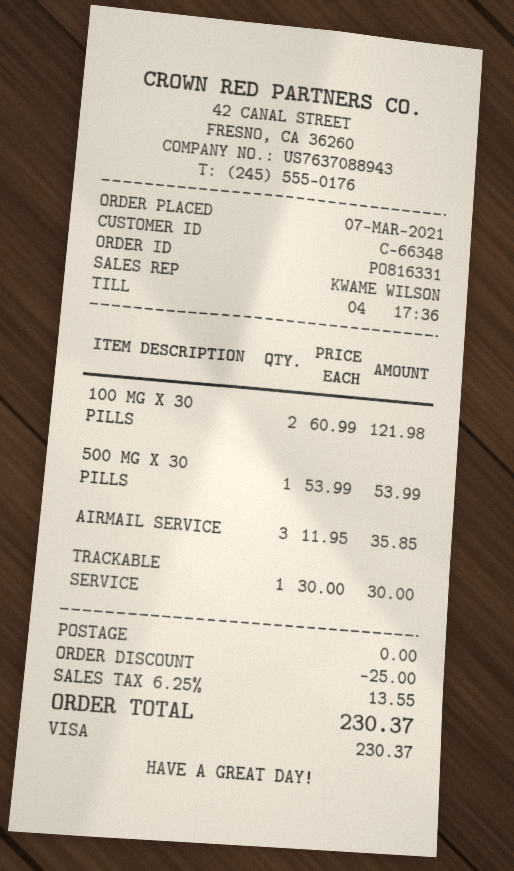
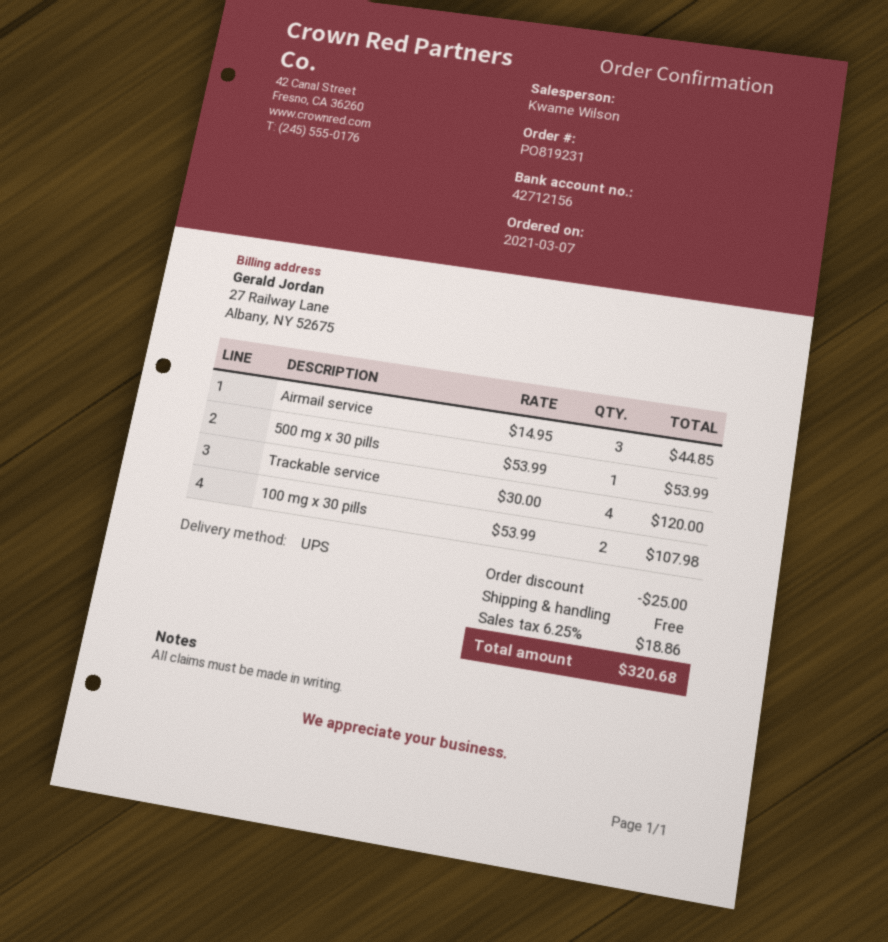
order number: PO816331 -> PO819231
100 MG X 30 PILLS: 2 x 60.99 = 121.98 -> 2 x 53.99 = 107.98
AIRMAIL SERVICE: 3 x 11.95 = 35.85 -> 3 x 14.95 = 44.85
TRACKABLE SERVICE: 1 x 30.00 = 30.00 -> 4 x 30.00 = 120.00
tax: 6.25% = 13.55 -> 6.25% = 18.86
total: 230.37 -> 320.68

